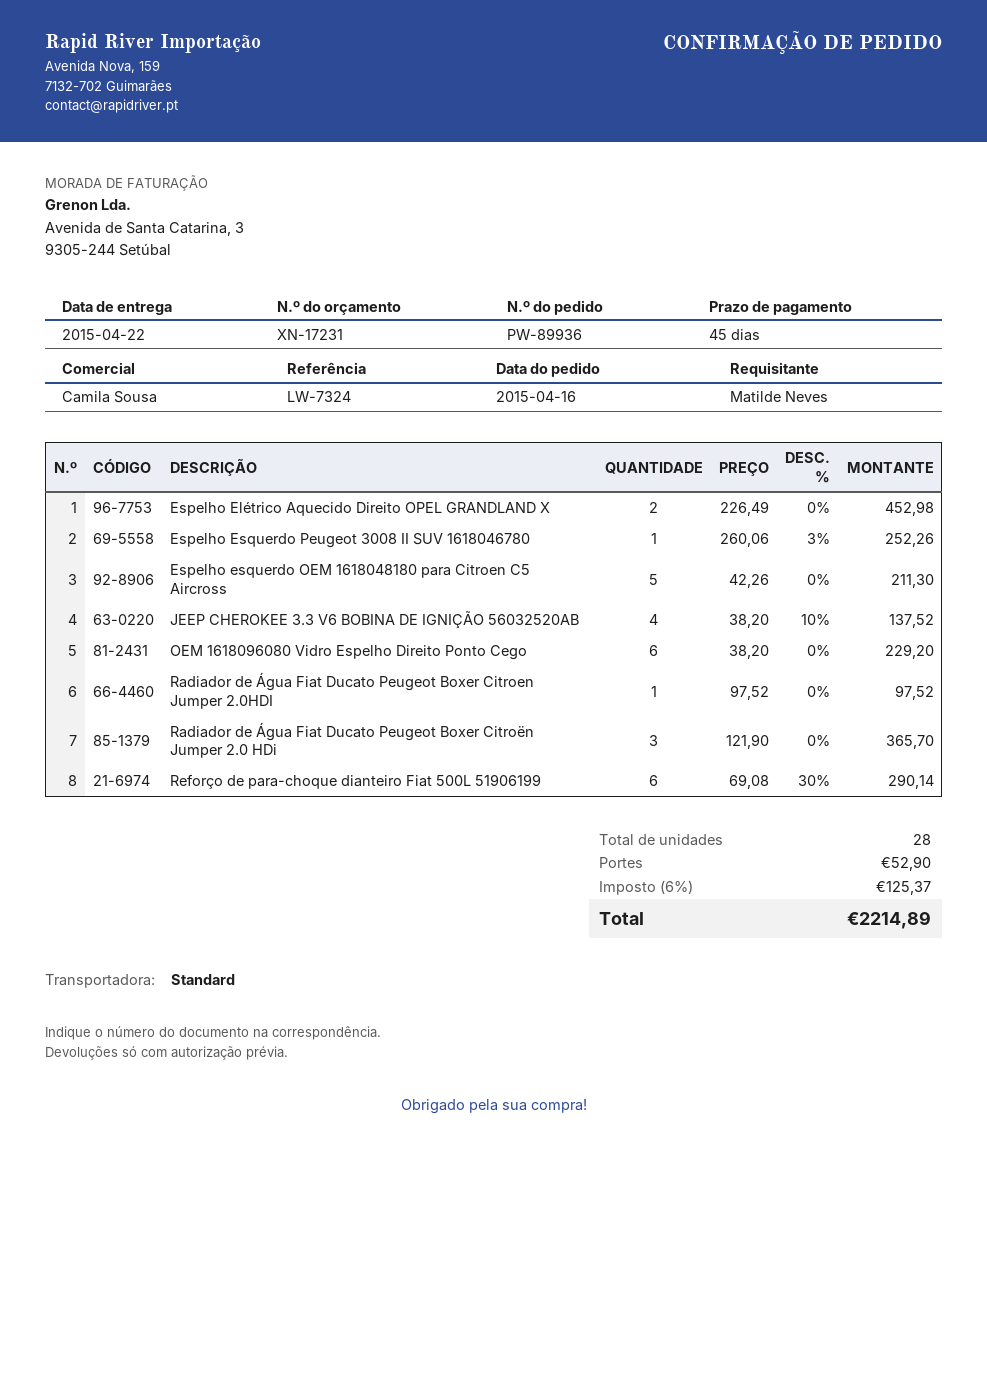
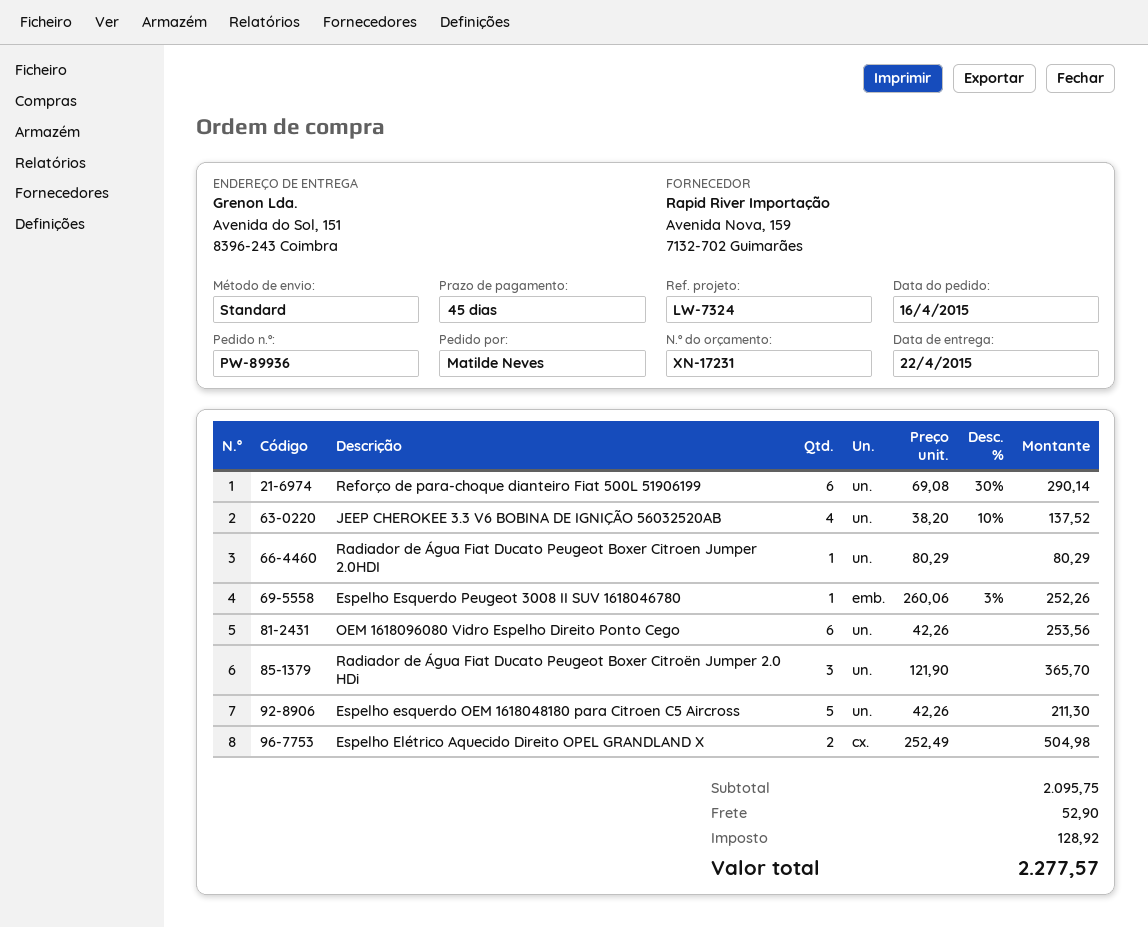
Espelho Elétrico Aquecido Direito OPEL GRANDLAND X: 2 x 226.49 = 452.98 -> 2 x 252.49 = 504.98
OEM 1618096080 Vidro Espelho Direito Ponto Cego: 6 x 38.20 = 229.20 -> 6 x 42.26 = 253.56
Radiador de Água Fiat Ducato Peugeot Boxer Citroen Jumper 2.0HDI: 1 x 97.52 = 97.52 -> 1 x 80.29 = 80.29
tax: 125.37 -> 128.92
total: 2214.89 -> 2277.57

